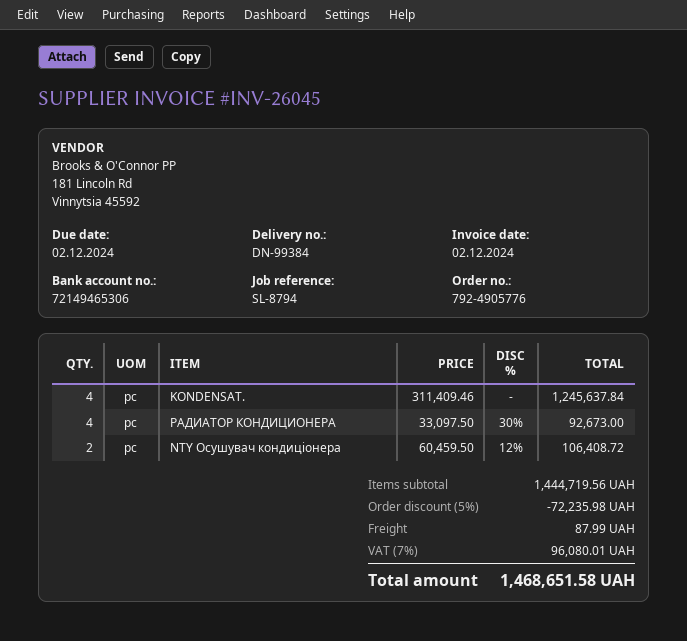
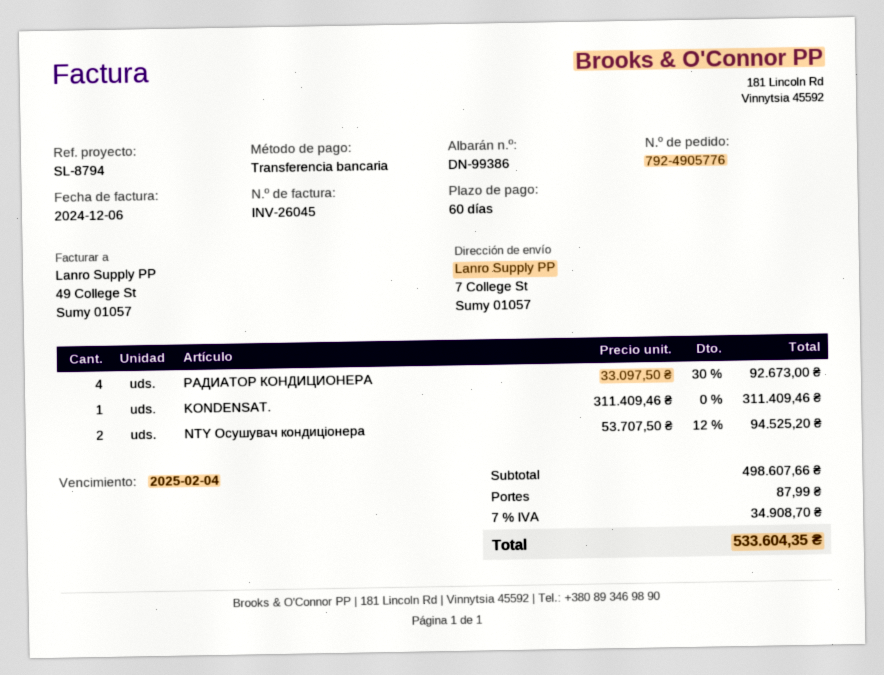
delivery note number: DN-99384 -> DN-99386
invoice date: 2024-12-02 -> 2024-12-06
due date: 2024-12-02 -> 2025-02-04
KONDENSAT.: 4 x 311409.46 = 1245637.84 -> 1 x 311409.46 = 311409.46
NTY Осушувач кондиціонера: 2 x 60459.50 - 12% = 106408.72 -> 2 x 53707.50 - 12% = 94525.20
subtotal: 1444719.56 -> 498607.66
discount: 5% = 72235.98 -> none
tax: 7% = 96080.01 -> 7% = 34908.70
total: 1468651.58 -> 533604.35

